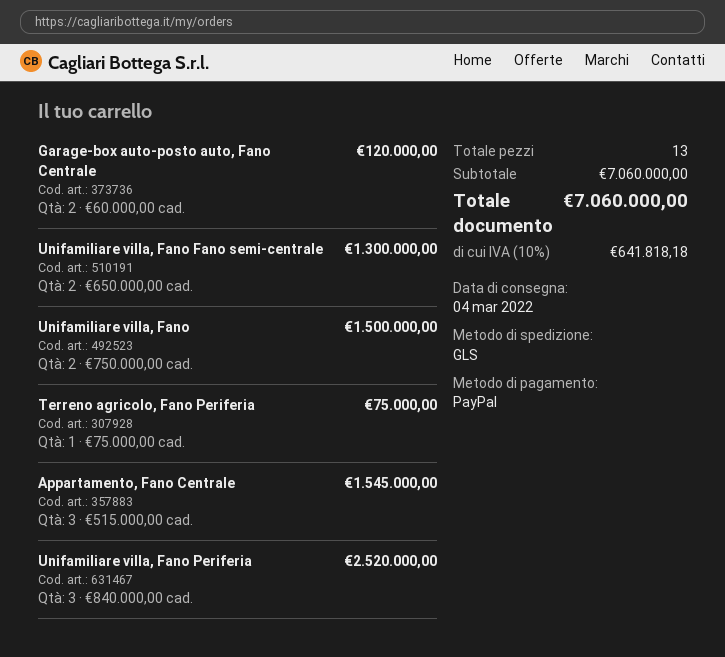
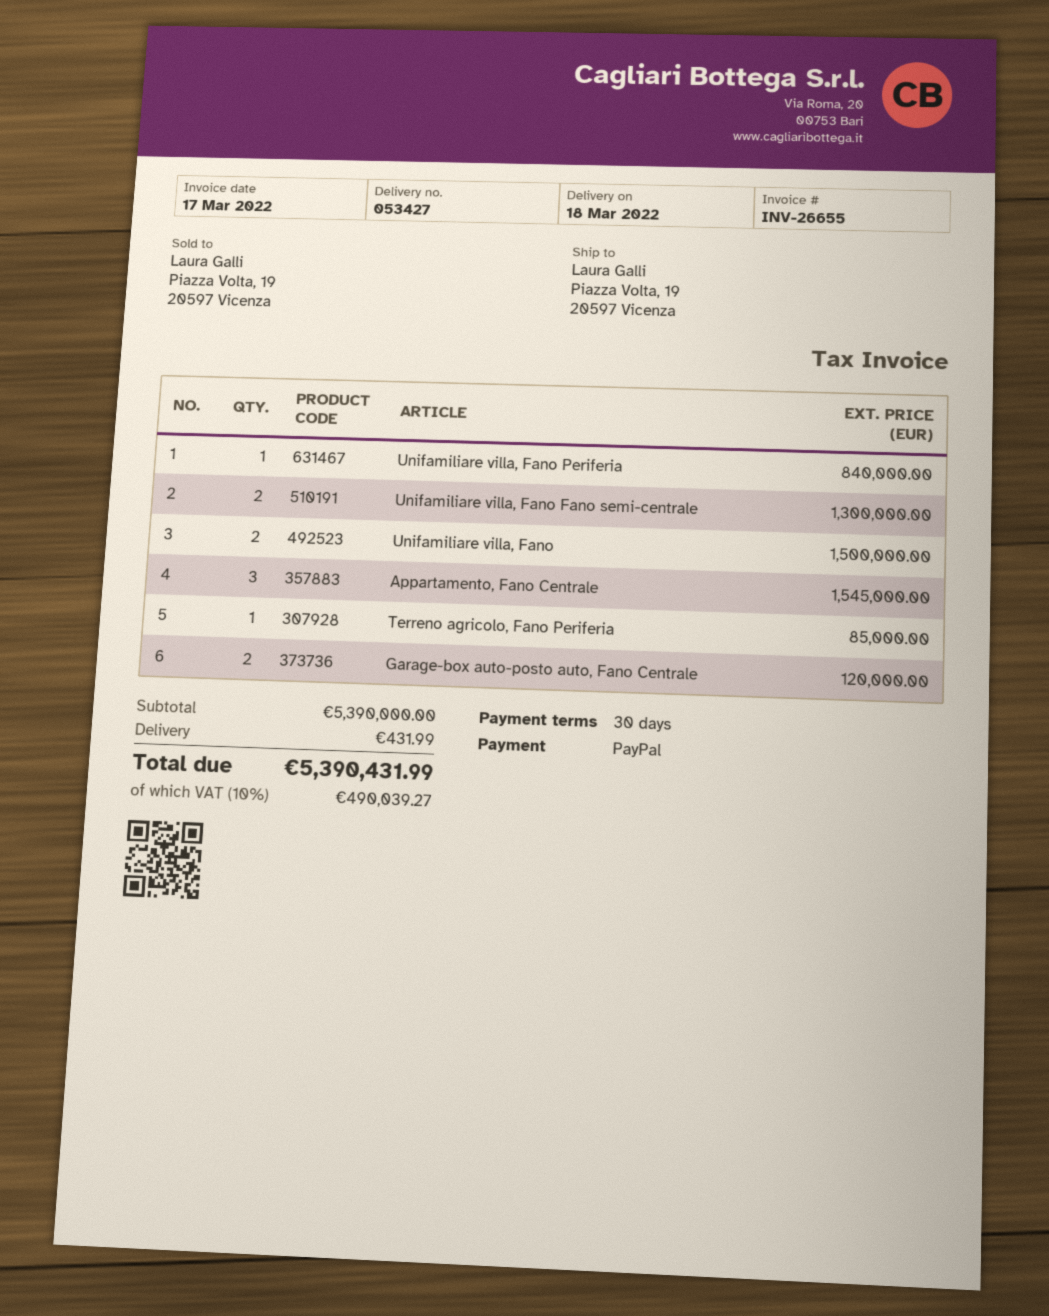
delivery date: 2022-03-04 -> 2022-03-18
Terreno agricolo, Fano Periferia: 1 for 75000.00 -> 1 for 85000.00
Unifamiliare villa, Fano Periferia: 3 for 2520000.00 -> 1 for 840000.00
subtotal: 7060000.00 -> 5390000.00
shipping: none -> 431.99
tax: 10% = 641818.18 -> 10% = 490039.27
total: 7060000.00 -> 5390431.99

